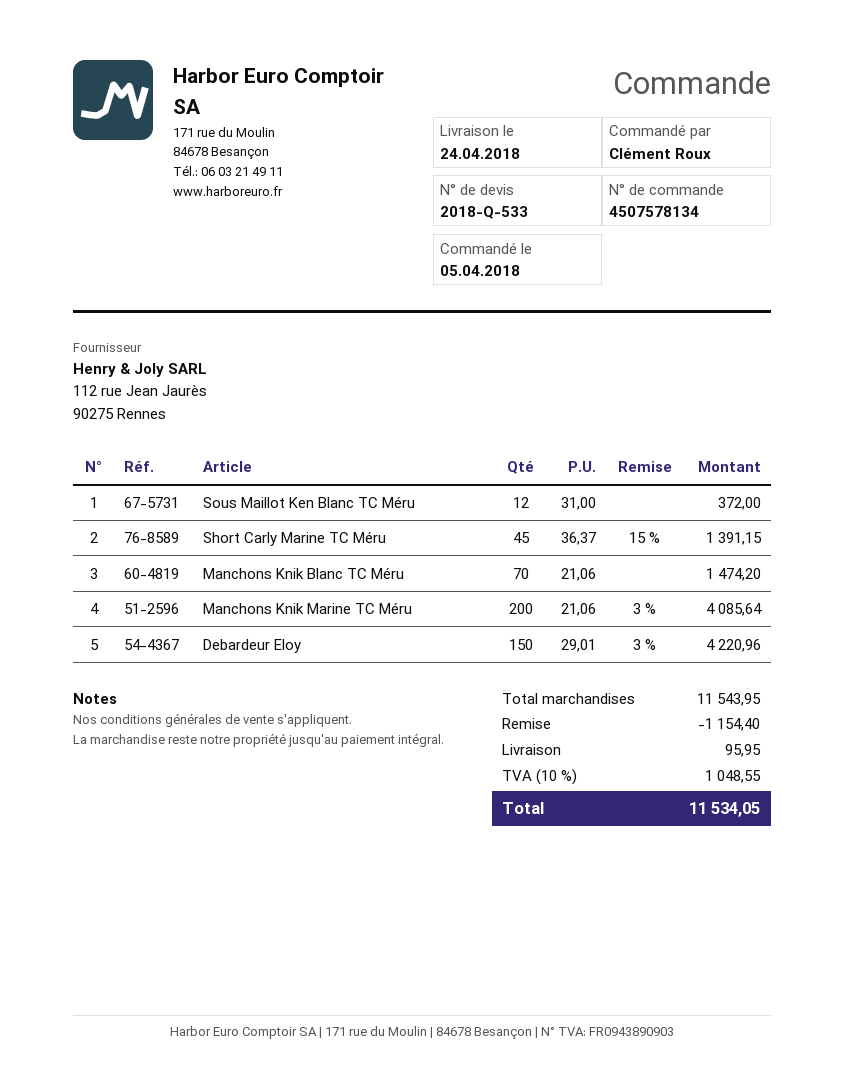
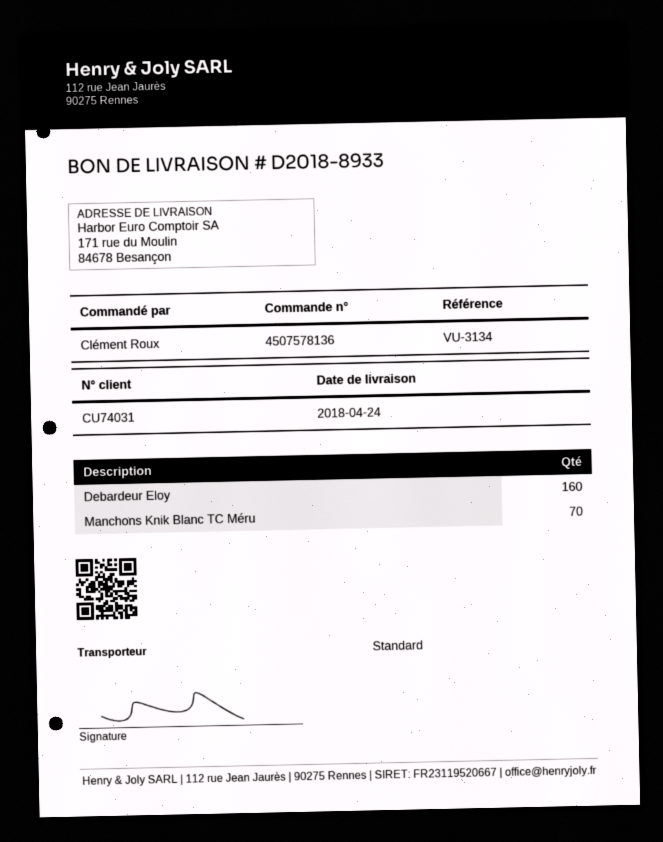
order number: 4507578134 -> 4507578136
Sous Maillot Ken Blanc TC Méru: 12 -> none
Short Carly Marine TC Méru: 45 -> none
Manchons Knik Marine TC Méru: 200 -> none
Debardeur Eloy: 150 -> 160

